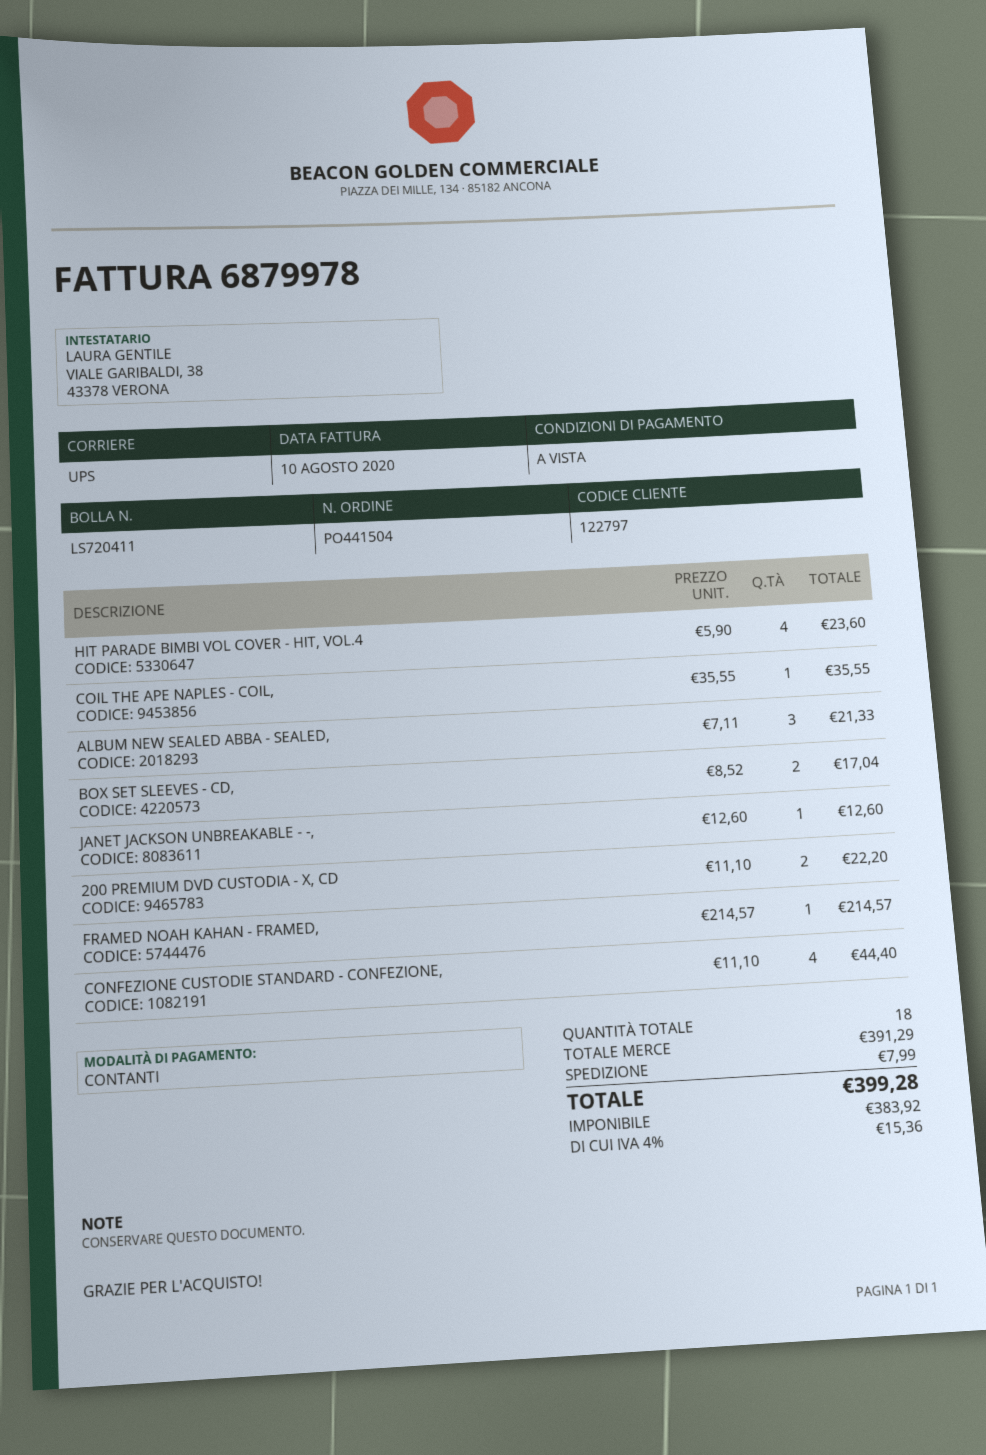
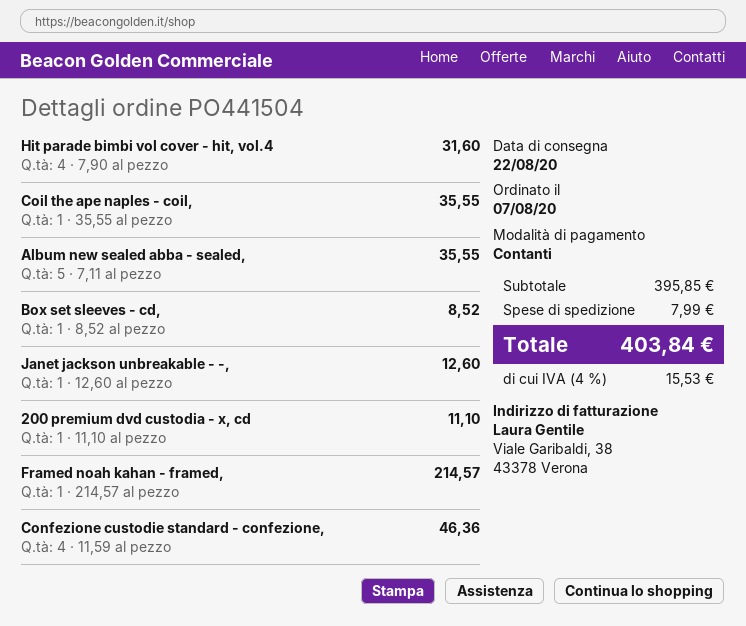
HIT PARADE BIMBI VOL COVER - HIT, VOL.4: 4 x 5.90 = 23.60 -> 4 x 7.90 = 31.60
ALBUM NEW SEALED ABBA - SEALED,: 3 x 7.11 = 21.33 -> 5 x 7.11 = 35.55
BOX SET SLEEVES - CD,: 2 x 8.52 = 17.04 -> 1 x 8.52 = 8.52
200 PREMIUM DVD CUSTODIA - X, CD: 2 x 11.10 = 22.20 -> 1 x 11.10 = 11.10
CONFEZIONE CUSTODIE STANDARD - CONFEZIONE,: 4 x 11.10 = 44.40 -> 4 x 11.59 = 46.36
subtotal: 391.29 -> 395.85
tax: 4% = 15.36 -> 4% = 15.53
total: 399.28 -> 403.84

